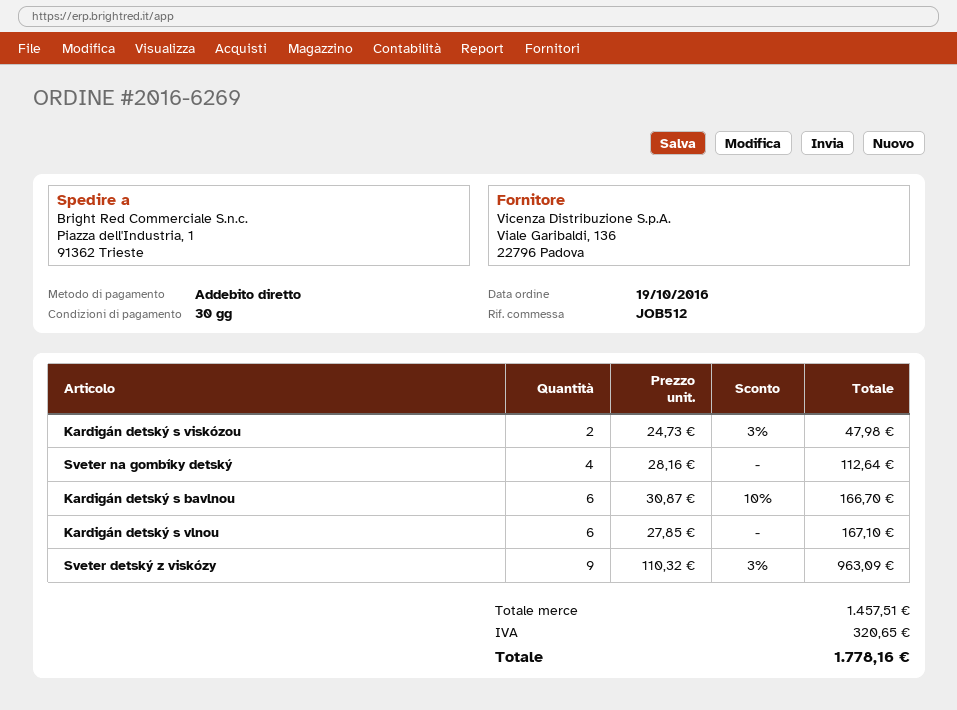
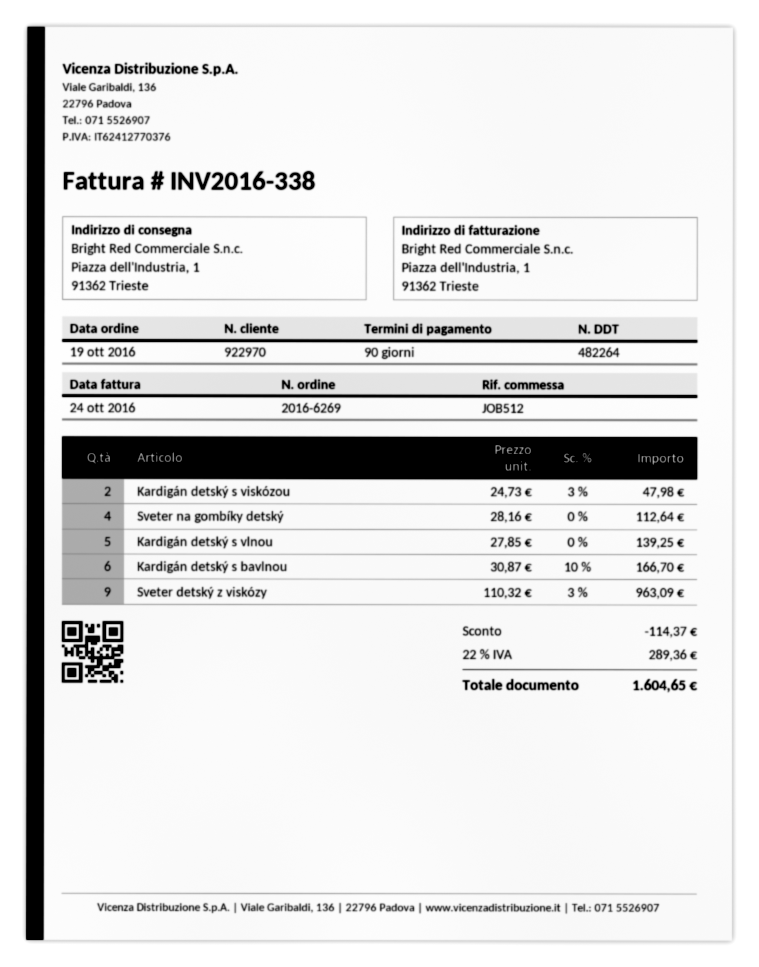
payment terms: 30 days -> 90 days
Kardigán detský s vlnou: 6 x 27.85 = 167.10 -> 5 x 27.85 = 139.25
discount: none -> 114.37
tax: 320.65 -> 289.36
total: 1778.16 -> 1604.65

